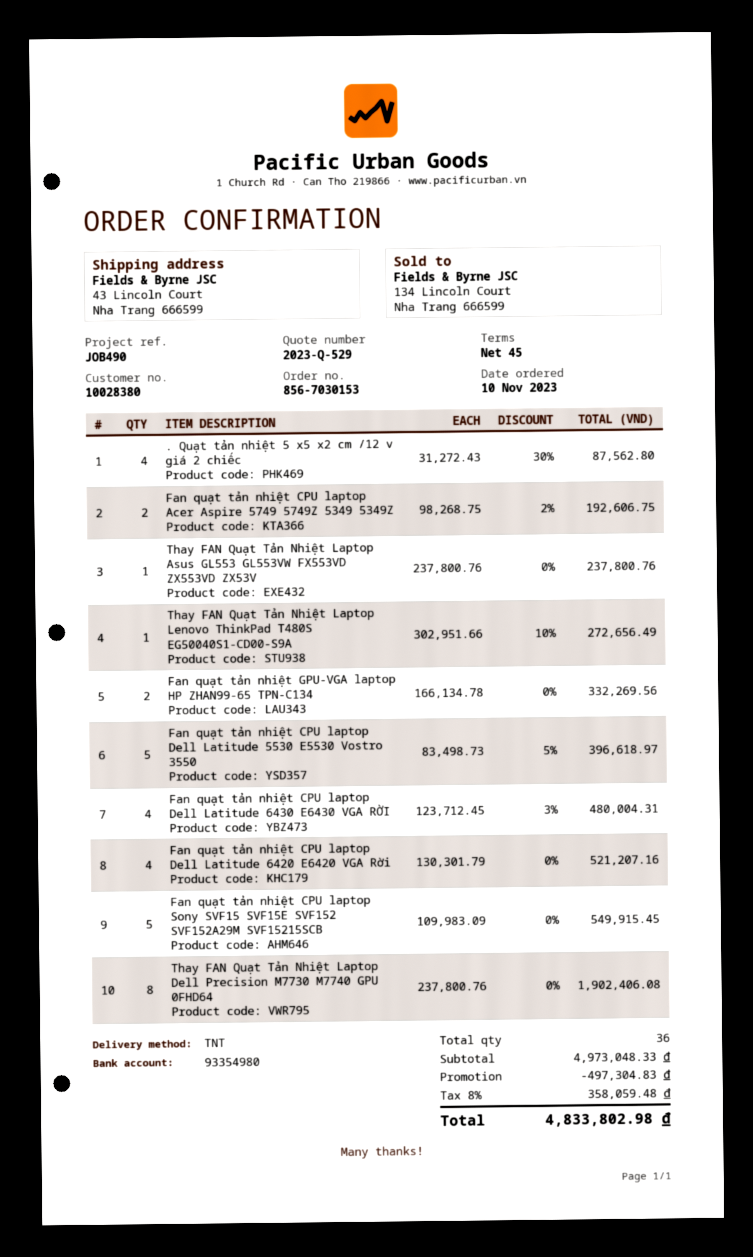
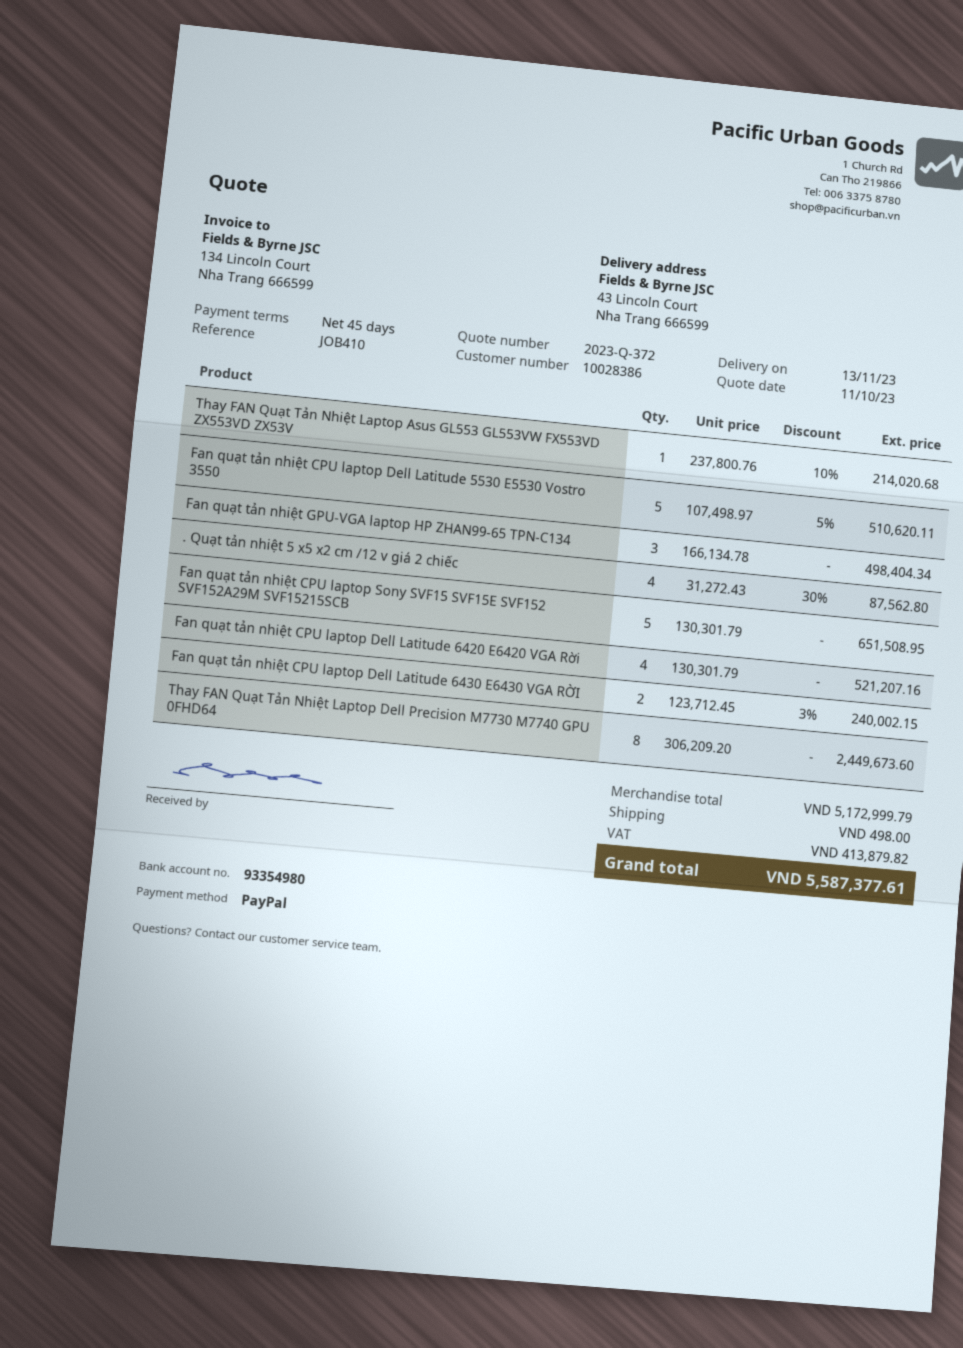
quote number: 2023-Q-529 -> 2023-Q-372
customer number: 10028380 -> 10028386
reference: JOB490 -> JOB410
Fan quạt tản nhiệt CPU laptop Acer Aspire 5749 5749Z 5349 5349Z: 2 x 98268.75 - 2% = 192606.75 -> none
Thay FAN Quạt Tản Nhiệt Laptop Asus GL553 GL553VW FX553VD ZX553VD ZX53V: 1 x 237800.76 = 237800.76 -> 1 x 237800.76 - 10% = 214020.68
Thay FAN Quạt Tản Nhiệt Laptop Lenovo ThinkPad T480S EG50040S1-CD00-S9A: 1 x 302951.66 - 10% = 272656.49 -> none
Fan quạt tản nhiệt GPU-VGA laptop HP ZHAN99-65 TPN-C134: 2 x 166134.78 = 332269.56 -> 3 x 166134.78 = 498404.34
Fan quạt tản nhiệt CPU laptop Dell Latitude 5530 E5530 Vostro 3550: 5 x 83498.73 - 5% = 396618.97 -> 5 x 107498.97 - 5% = 510620.11
Fan quạt tản nhiệt CPU laptop Dell Latitude 6430 E6430 VGA RỜI: 4 x 123712.45 - 3% = 480004.31 -> 2 x 123712.45 - 3% = 240002.15
Fan quạt tản nhiệt CPU laptop Sony SVF15 SVF15E SVF152 SVF152A29M SVF15215SCB: 5 x 109983.09 = 549915.45 -> 5 x 130301.79 = 651508.95
Thay FAN Quạt Tản Nhiệt Laptop Dell Precision M7730 M7740 GPU 0FHD64: 8 x 237800.76 = 1902406.08 -> 8 x 306209.20 = 2449673.60
subtotal: 4973048.33 -> 5172999.79
discount: 497304.83 -> none
shipping: none -> 498.00
tax: 358059.48 -> 413879.82
total: 4833802.98 -> 5587377.61

